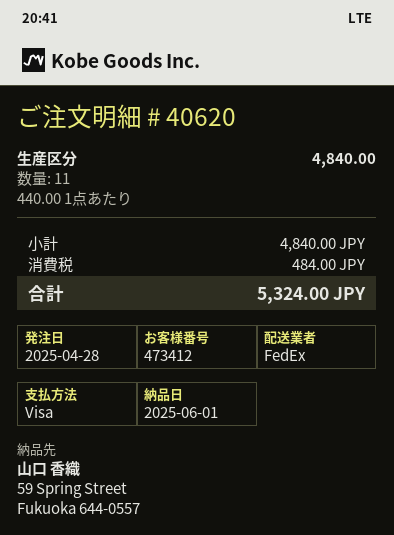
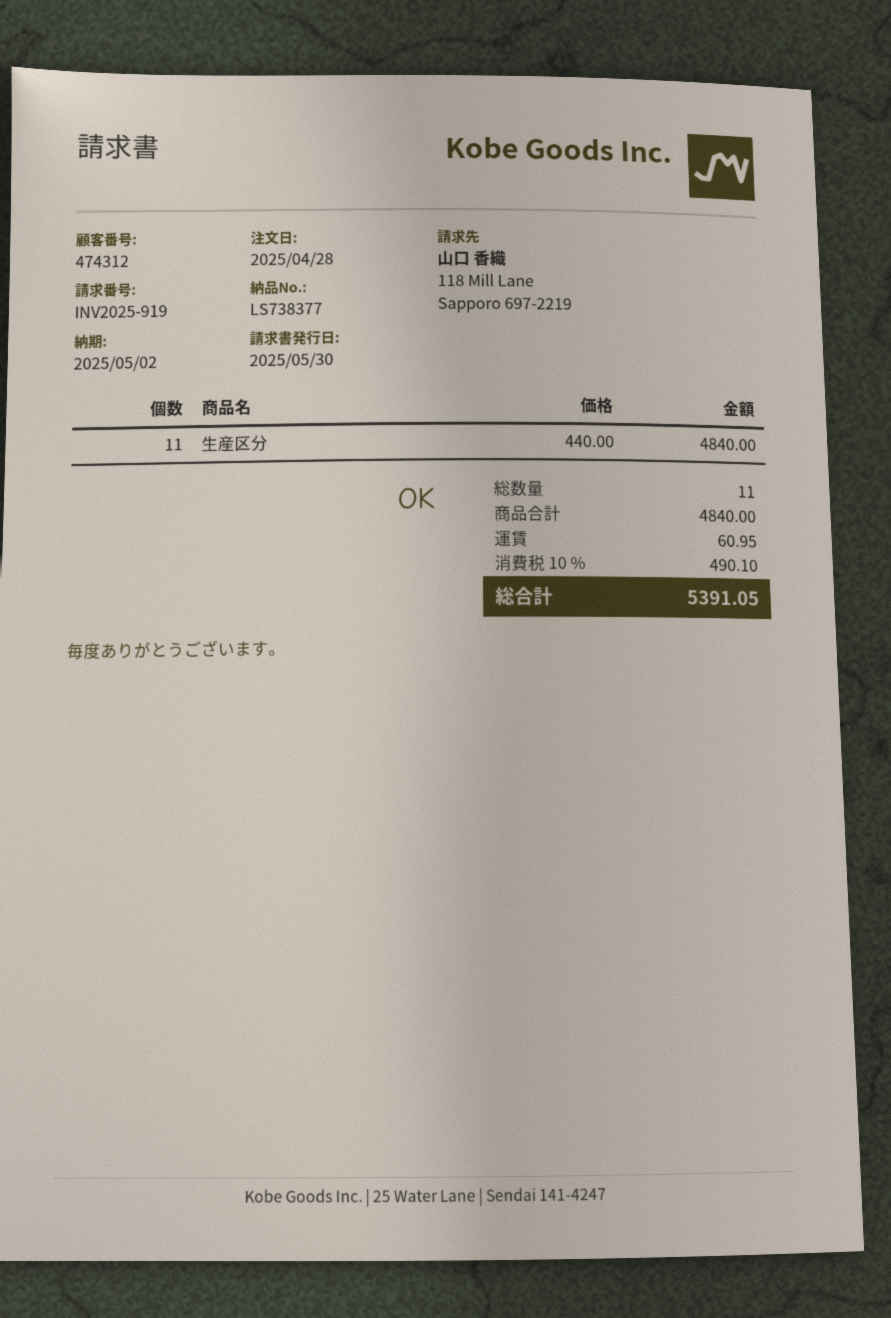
delivery date: 2025-06-01 -> 2025-05-02
customer number: 473412 -> 474312
shipping: none -> 60.95
tax: 484.00 -> 490.10
total: 5324.00 -> 5391.05

